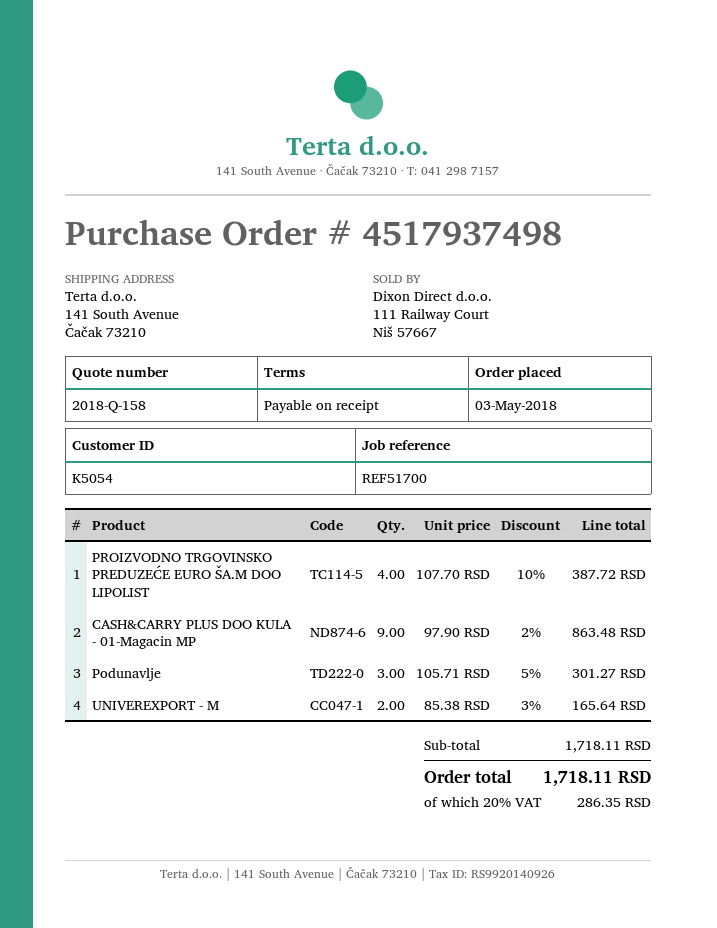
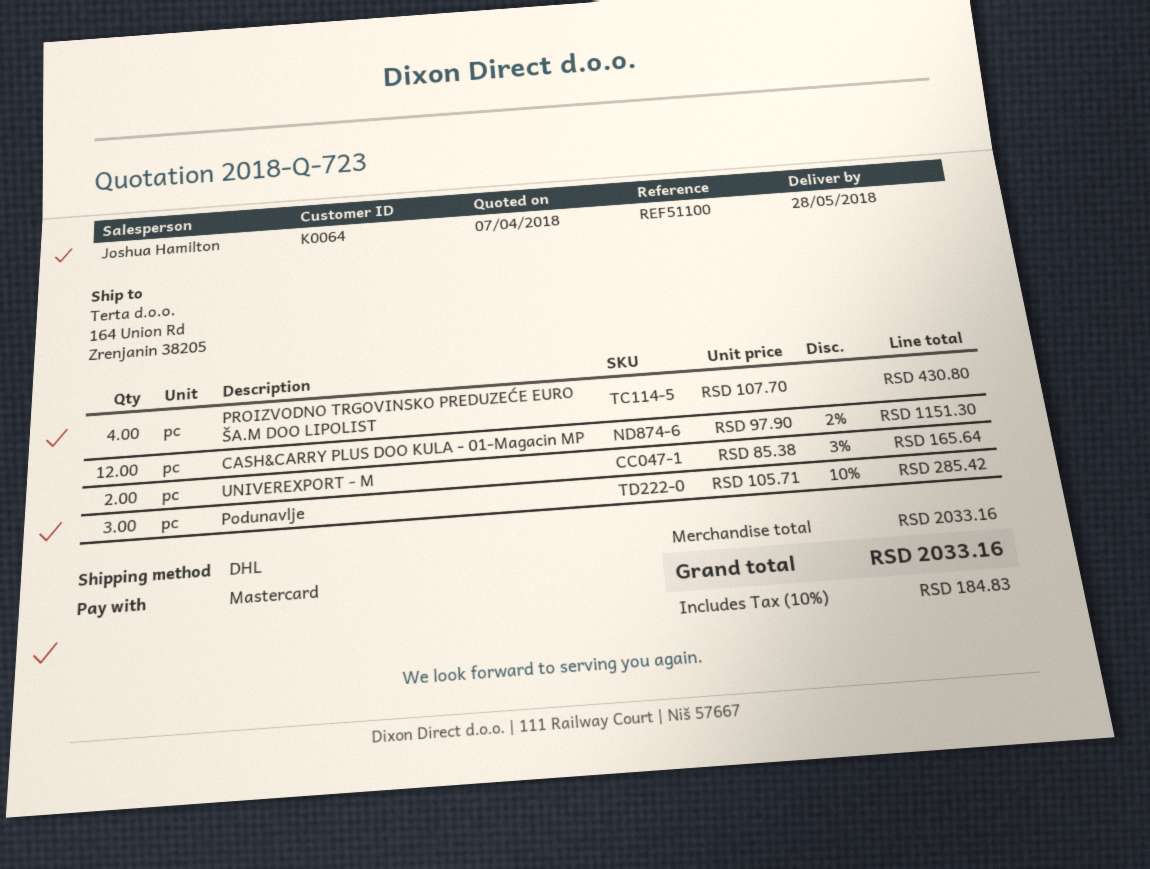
quote number: 2018-Q-158 -> 2018-Q-723
customer number: K5054 -> K0064
reference: REF51700 -> REF51100
ship to: 141 South Avenue, Čačak 73210 -> 164 Union Rd, Zrenjanin 38205
PROIZVODNO TRGOVINSKO PREDUZEĆE EURO ŠA.M DOO LIPOLIST: 4 x 107.70 - 10% = 387.72 -> 4 x 107.70 = 430.80
CASH&CARRY PLUS DOO KULA - 01-Magacin MP: 9 x 97.90 - 2% = 863.48 -> 12 x 97.90 - 2% = 1151.30
Podunavlje: 3 x 105.71 - 5% = 301.27 -> 3 x 105.71 - 10% = 285.42
subtotal: 1718.11 -> 2033.16
tax: 20% = 286.35 -> 10% = 184.83
total: 1718.11 -> 2033.16

